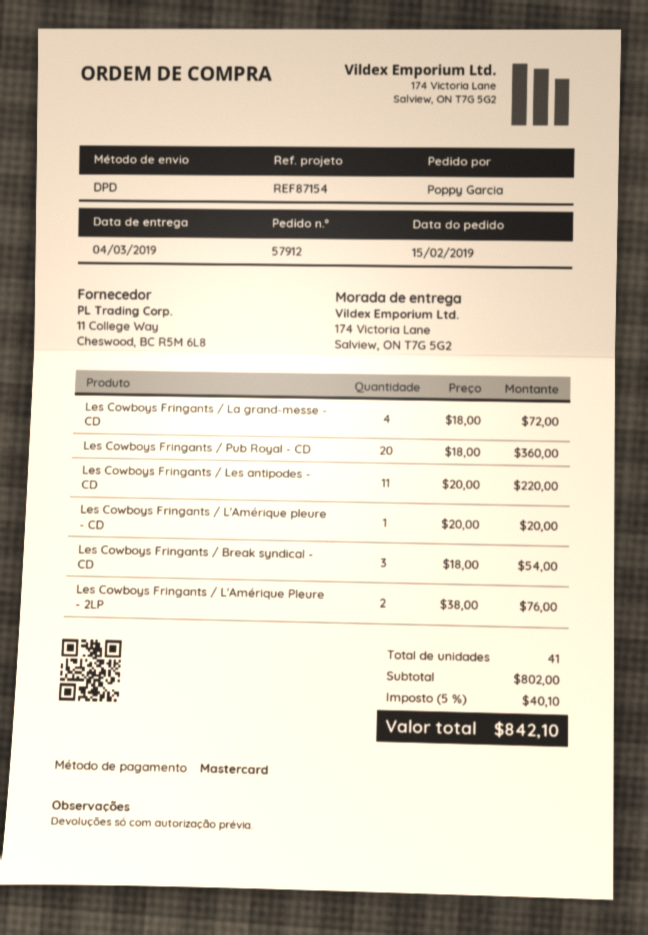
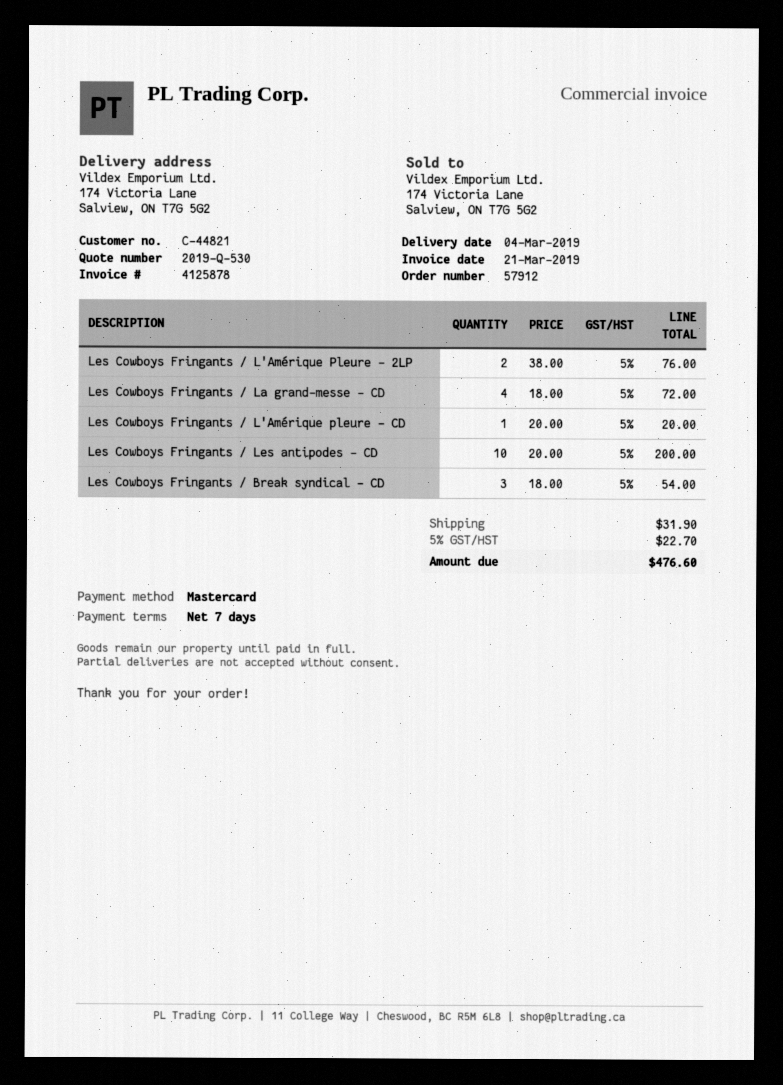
Les Cowboys Fringants / Pub Royal - CD: 20 x 18.00 = 360.00 -> none
Les Cowboys Fringants / Les antipodes - CD: 11 x 20.00 = 220.00 -> 10 x 20.00 = 200.00
shipping: none -> 31.90
tax: 5% = 40.10 -> 5% = 22.70
total: 842.10 -> 476.60

